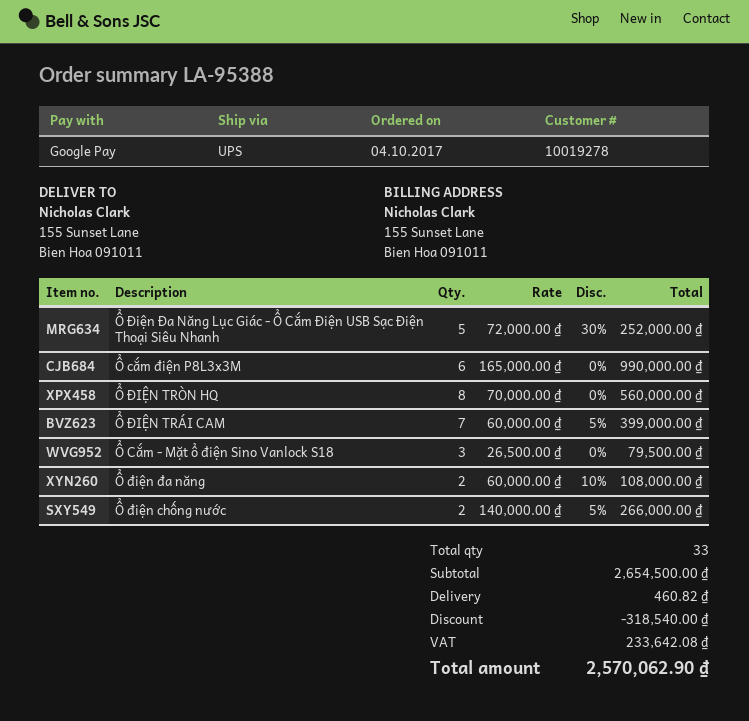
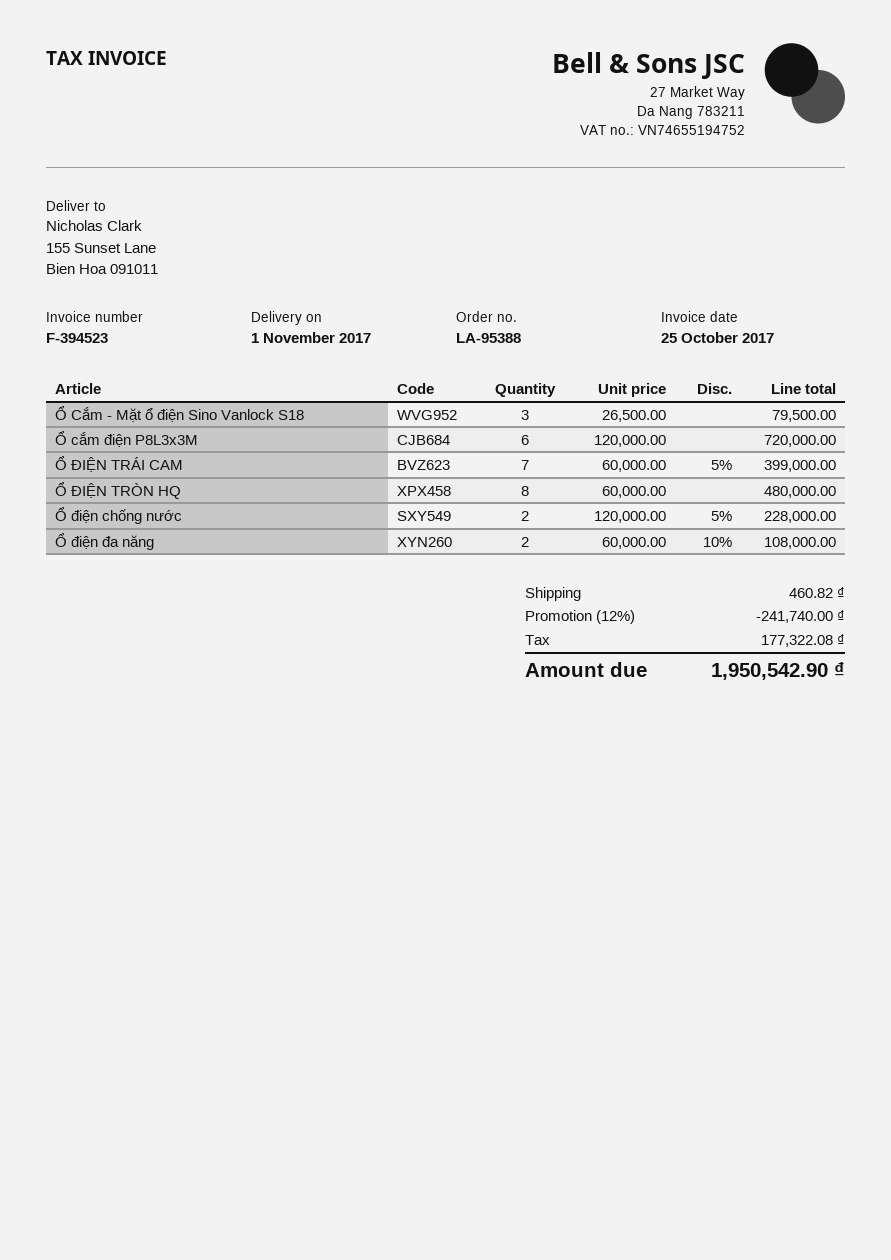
Ổ Điện Đa Năng Lục Giác - Ổ Cắm Điện USB Sạc Điện Thoại Siêu Nhanh: 5 x 72000.00 - 30% = 252000.00 -> none
Ổ cắm điện P8L3x3M: 6 x 165000.00 = 990000.00 -> 6 x 120000.00 = 720000.00
Ổ ĐIỆN TRÒN HQ: 8 x 70000.00 = 560000.00 -> 8 x 60000.00 = 480000.00
Ổ điện chống nước: 2 x 140000.00 - 5% = 266000.00 -> 2 x 120000.00 - 5% = 228000.00
discount: 318540.00 -> 241740.00
tax: 233642.08 -> 177322.08
total: 2570062.90 -> 1950542.90

